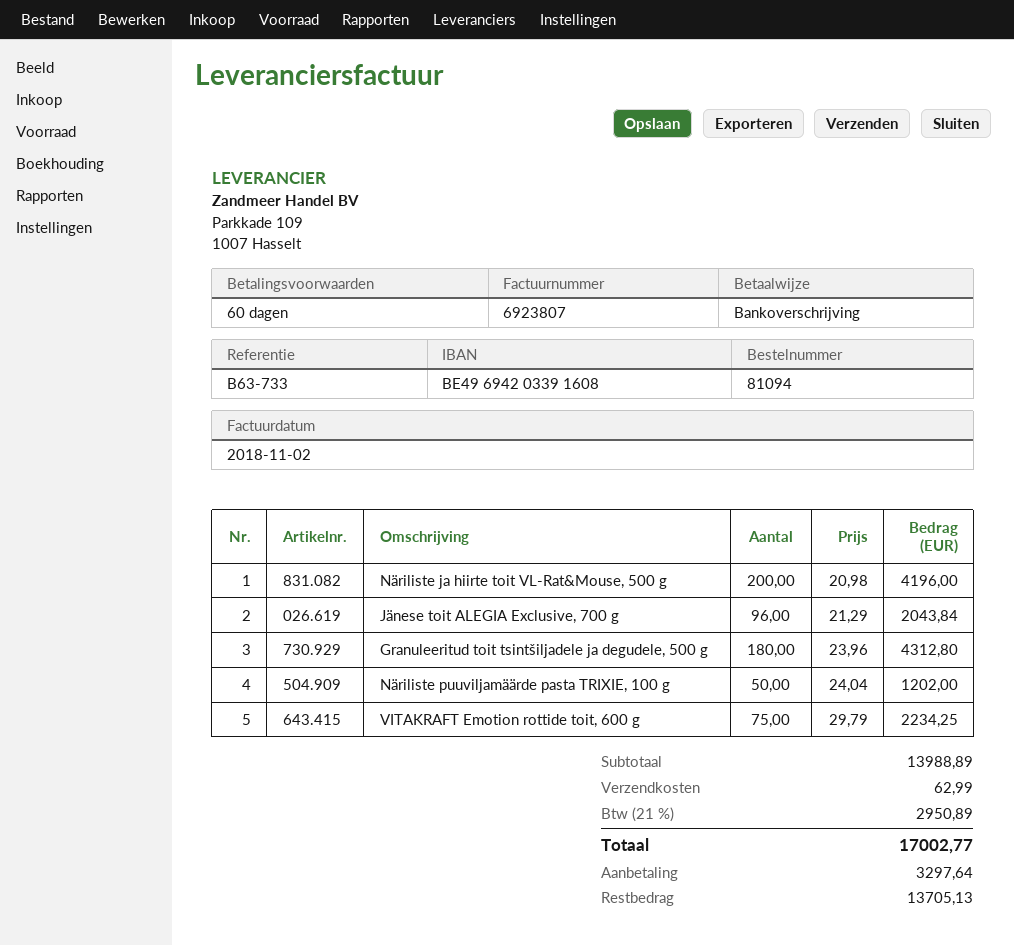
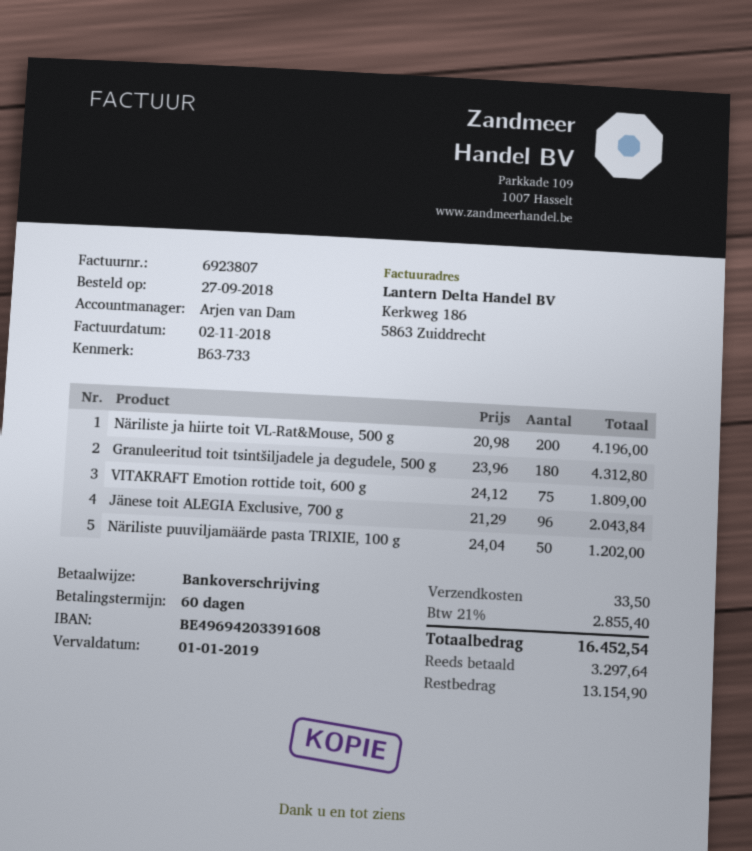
VITAKRAFT Emotion rottide toit, 600 g: 75 x 29.79 = 2234.25 -> 75 x 24.12 = 1809.00
shipping: 62.99 -> 33.50
tax: 21% = 2950.89 -> 21% = 2855.40
total: 17002.77 -> 16452.54
balance: 13705.13 -> 13154.90

